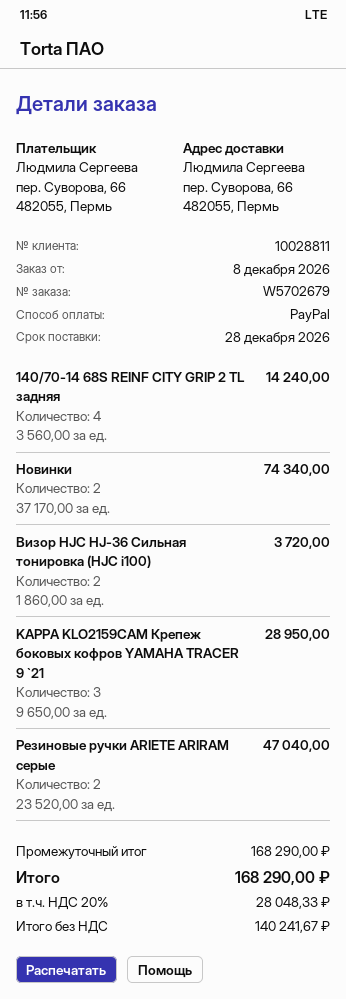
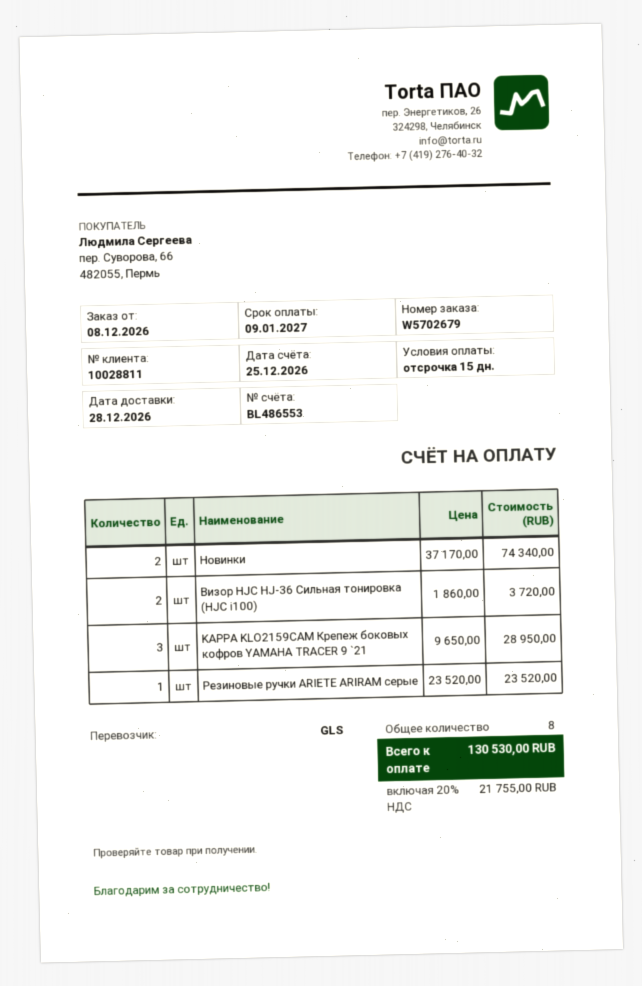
140/70-14 68S REINF CITY GRIP 2 TL задняя: 4 x 3560.00 = 14240.00 -> none
Резиновые ручки ARIETE ARIRAM серые: 2 x 23520.00 = 47040.00 -> 1 x 23520.00 = 23520.00
tax: 20% = 28048.33 -> 20% = 21755.00
total: 168290.00 -> 130530.00

